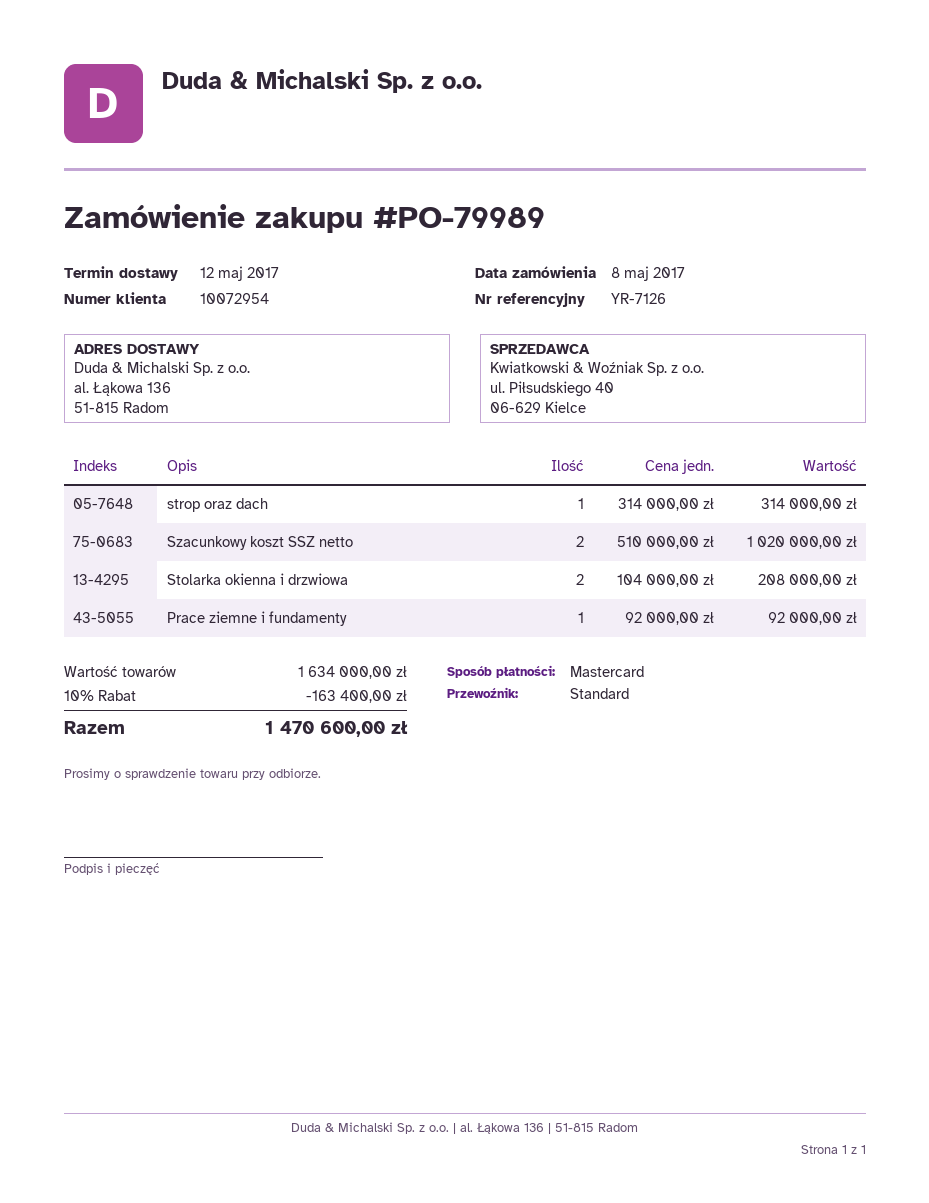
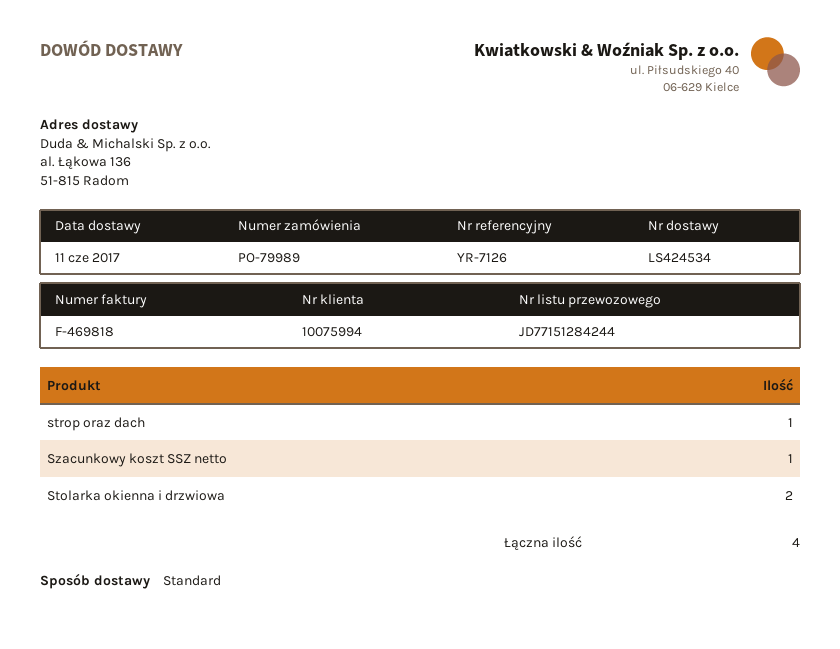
delivery date: 2017-05-12 -> 2017-06-11
customer number: 10072954 -> 10075994
Szacunkowy koszt SSZ netto: 2 -> 1
Prace ziemne i fundamenty: 1 -> none

